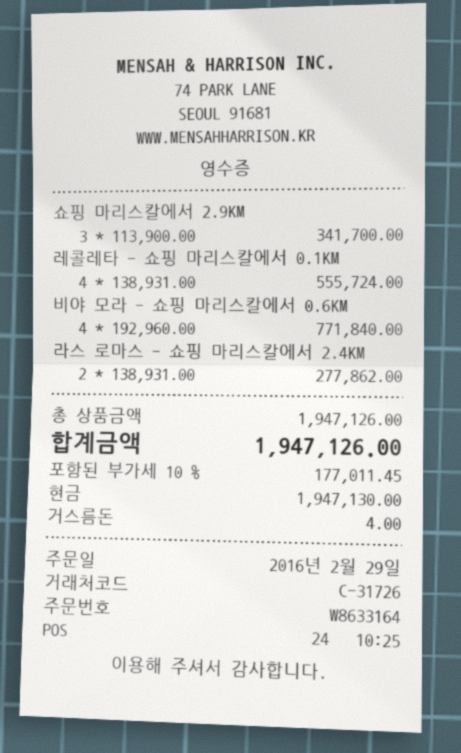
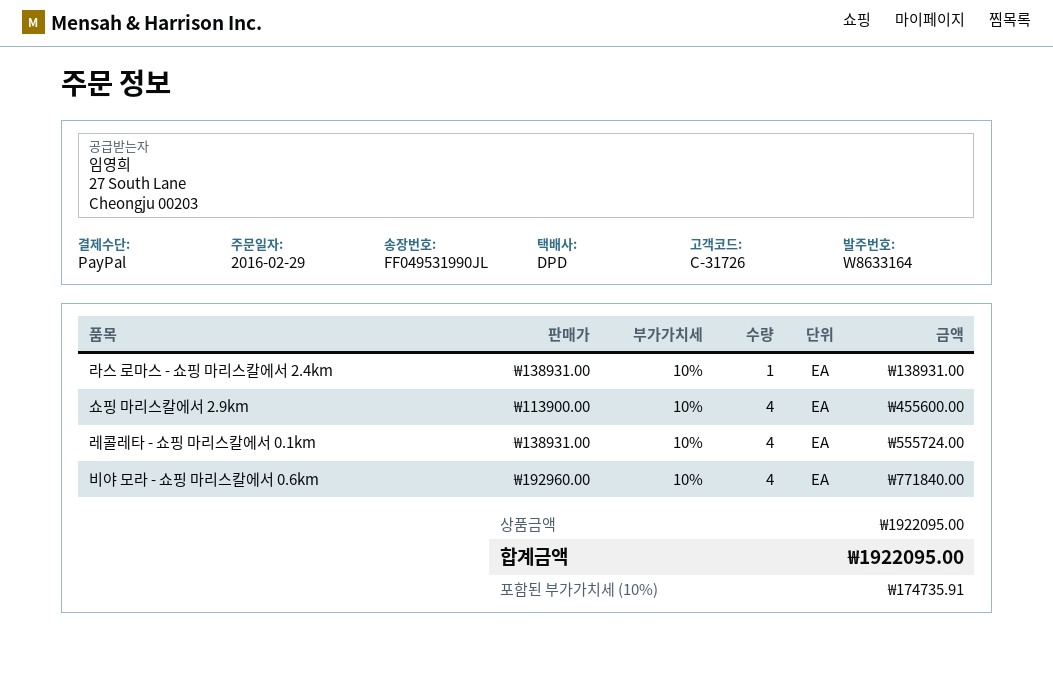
payment method: cash -> PayPal
쇼핑 마리스칼에서 2.9KM: 3 x 113900.00 = 341700.00 -> 4 x 113900.00 = 455600.00
라스 로마스 - 쇼핑 마리스칼에서 2.4KM: 2 x 138931.00 = 277862.00 -> 1 x 138931.00 = 138931.00
subtotal: 1947126.00 -> 1922095.00
tax: 10% = 177011.45 -> 10% = 174735.91
total: 1947126.00 -> 1922095.00

